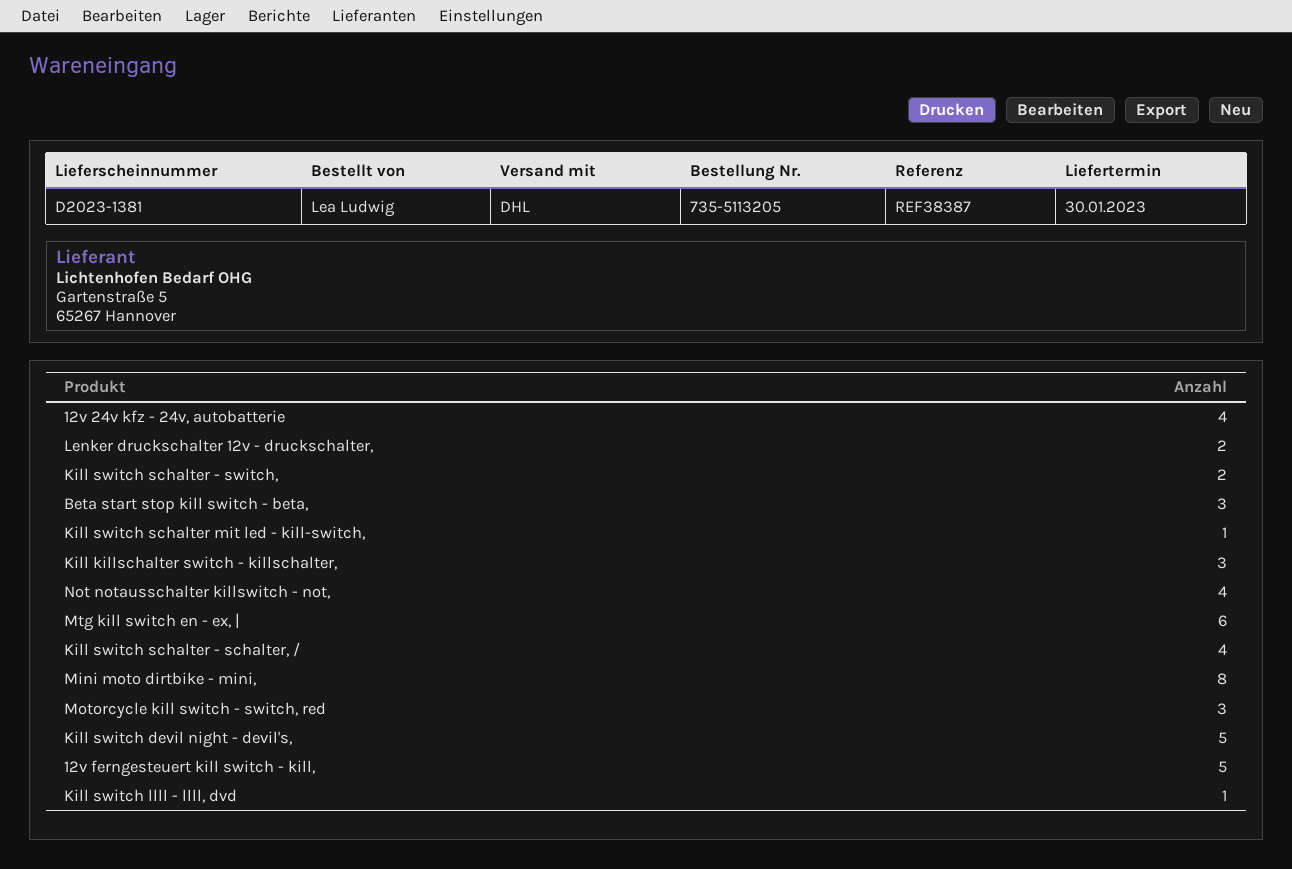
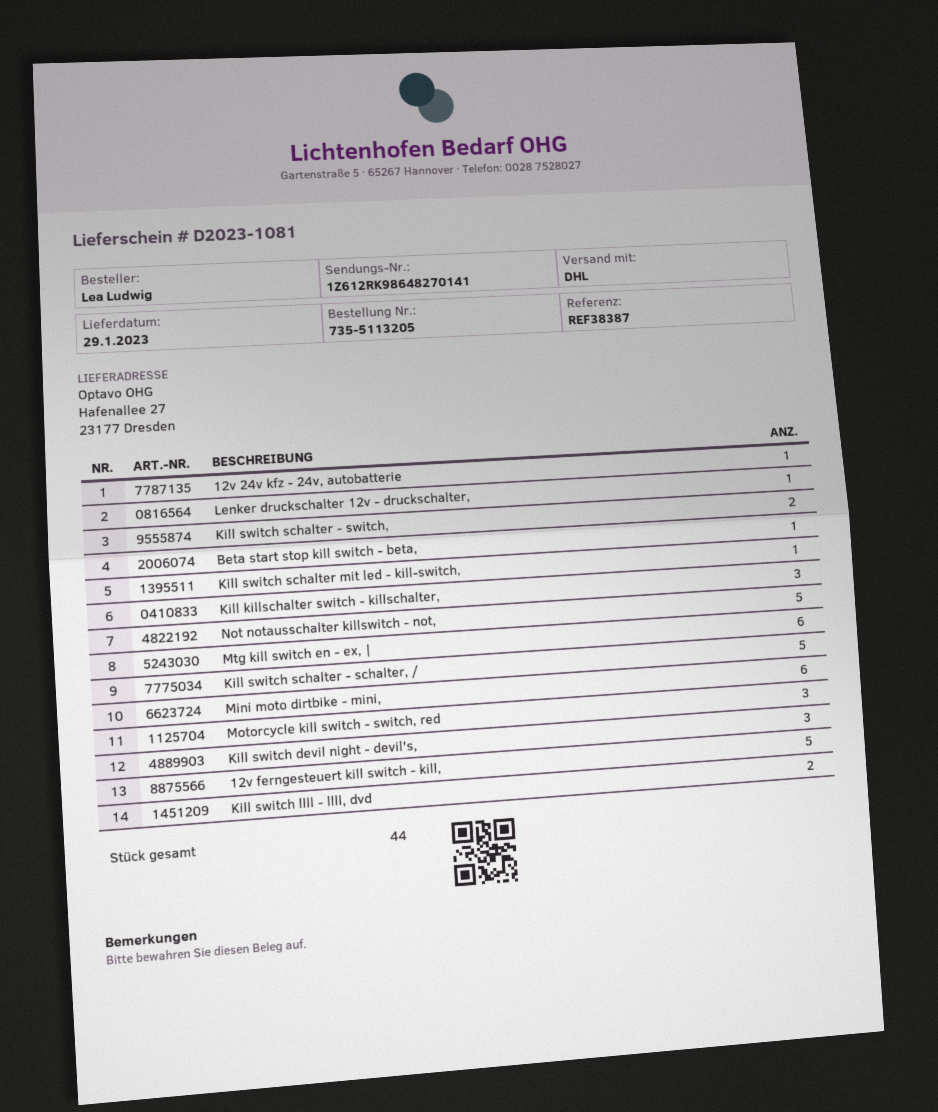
delivery note number: D2023-1381 -> D2023-1081
delivery date: 2023-01-30 -> 2023-01-29
12v 24v kfz - 24v, autobatterie: 4 -> 1
Lenker druckschalter 12v - druckschalter,: 2 -> 1
Beta start stop kill switch - beta,: 3 -> 1
Not notausschalter killswitch - not,: 4 -> 5
Kill switch schalter - schalter, /: 4 -> 5
Mini moto dirtbike - mini,: 8 -> 6
Kill switch devil night - devil's,: 5 -> 3
Kill switch llll - llll, dvd: 1 -> 2

